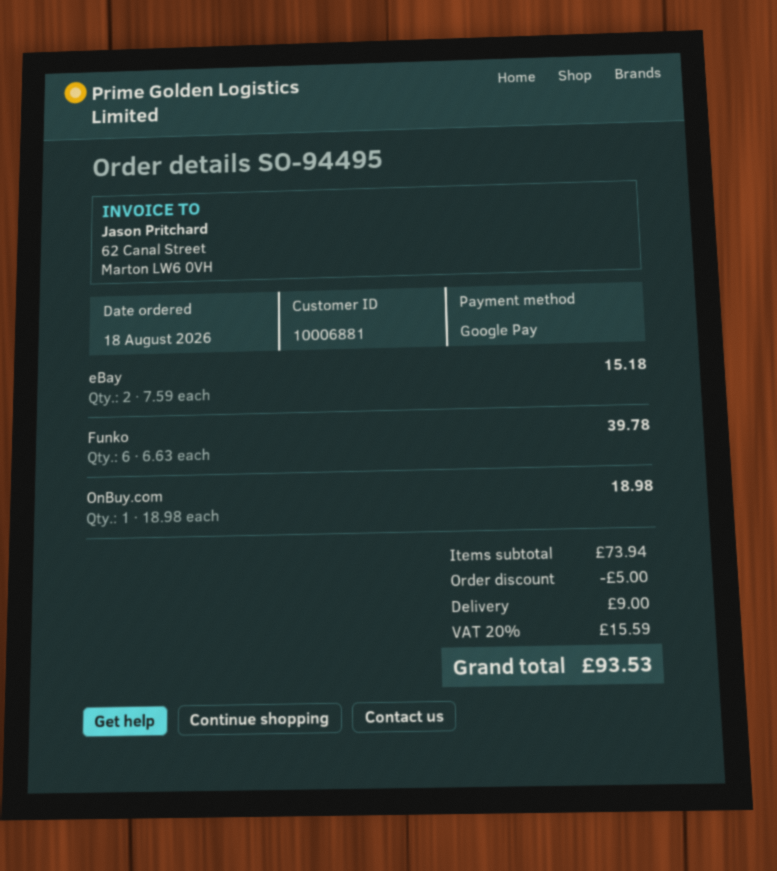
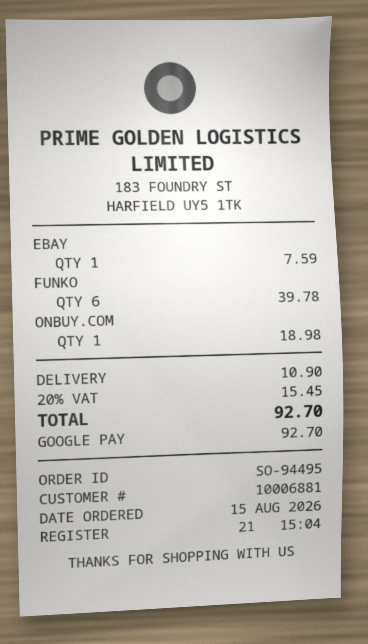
order date: 2026-08-18 -> 2026-08-15
eBay: 2 for 15.18 -> 1 for 7.59
discount: 5.00 -> none
shipping: 9.00 -> 10.90
tax: 20% = 15.59 -> 20% = 15.45
total: 93.53 -> 92.70

